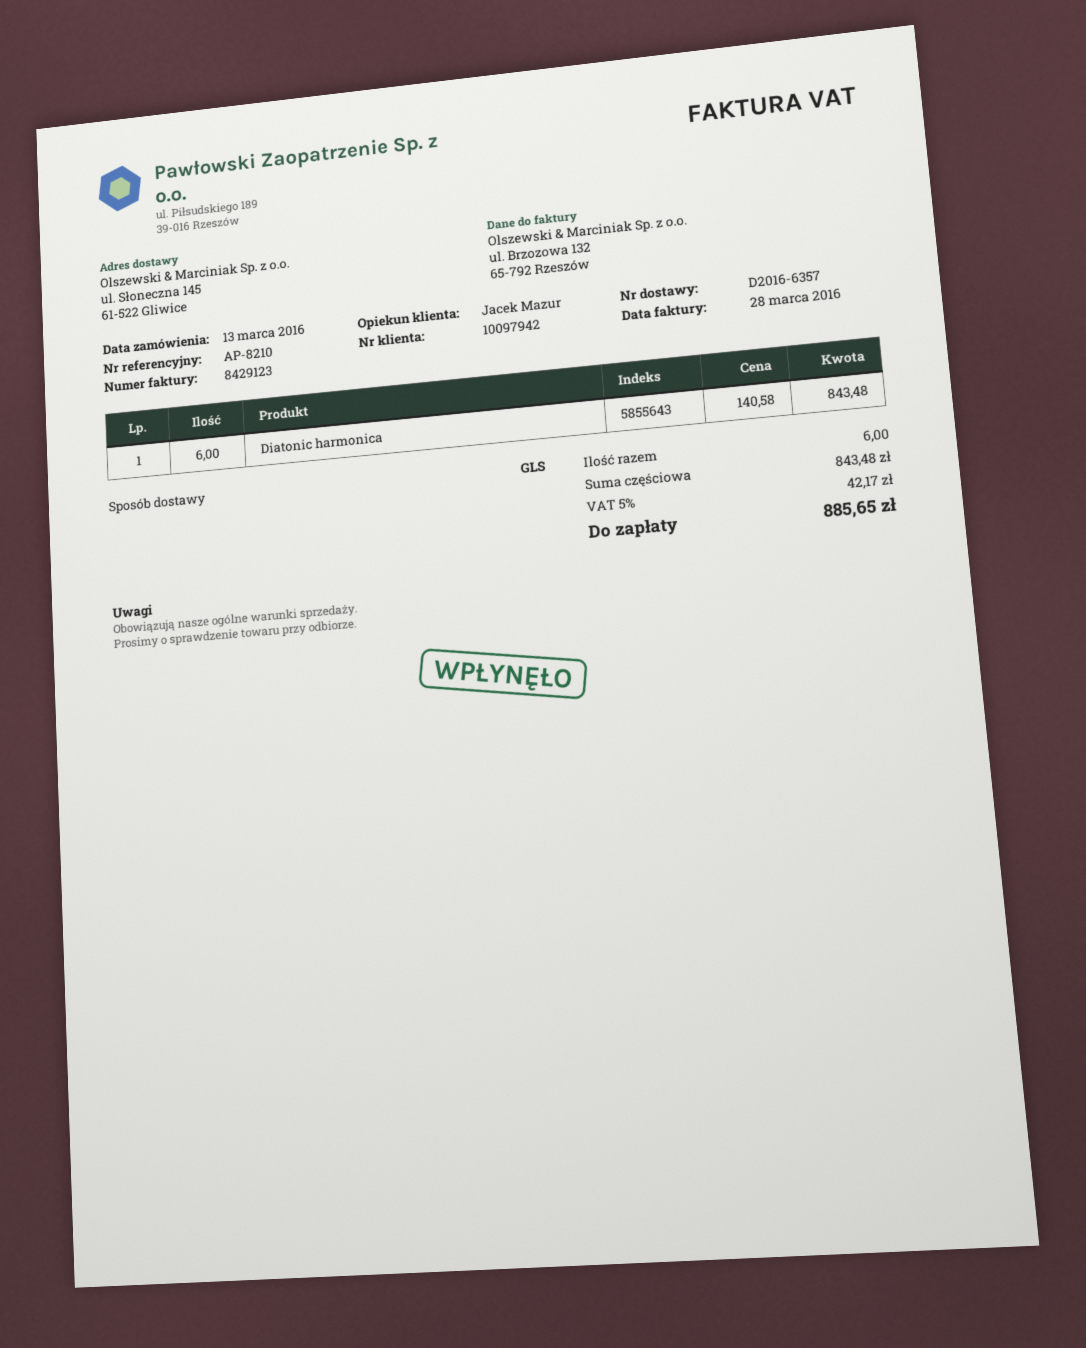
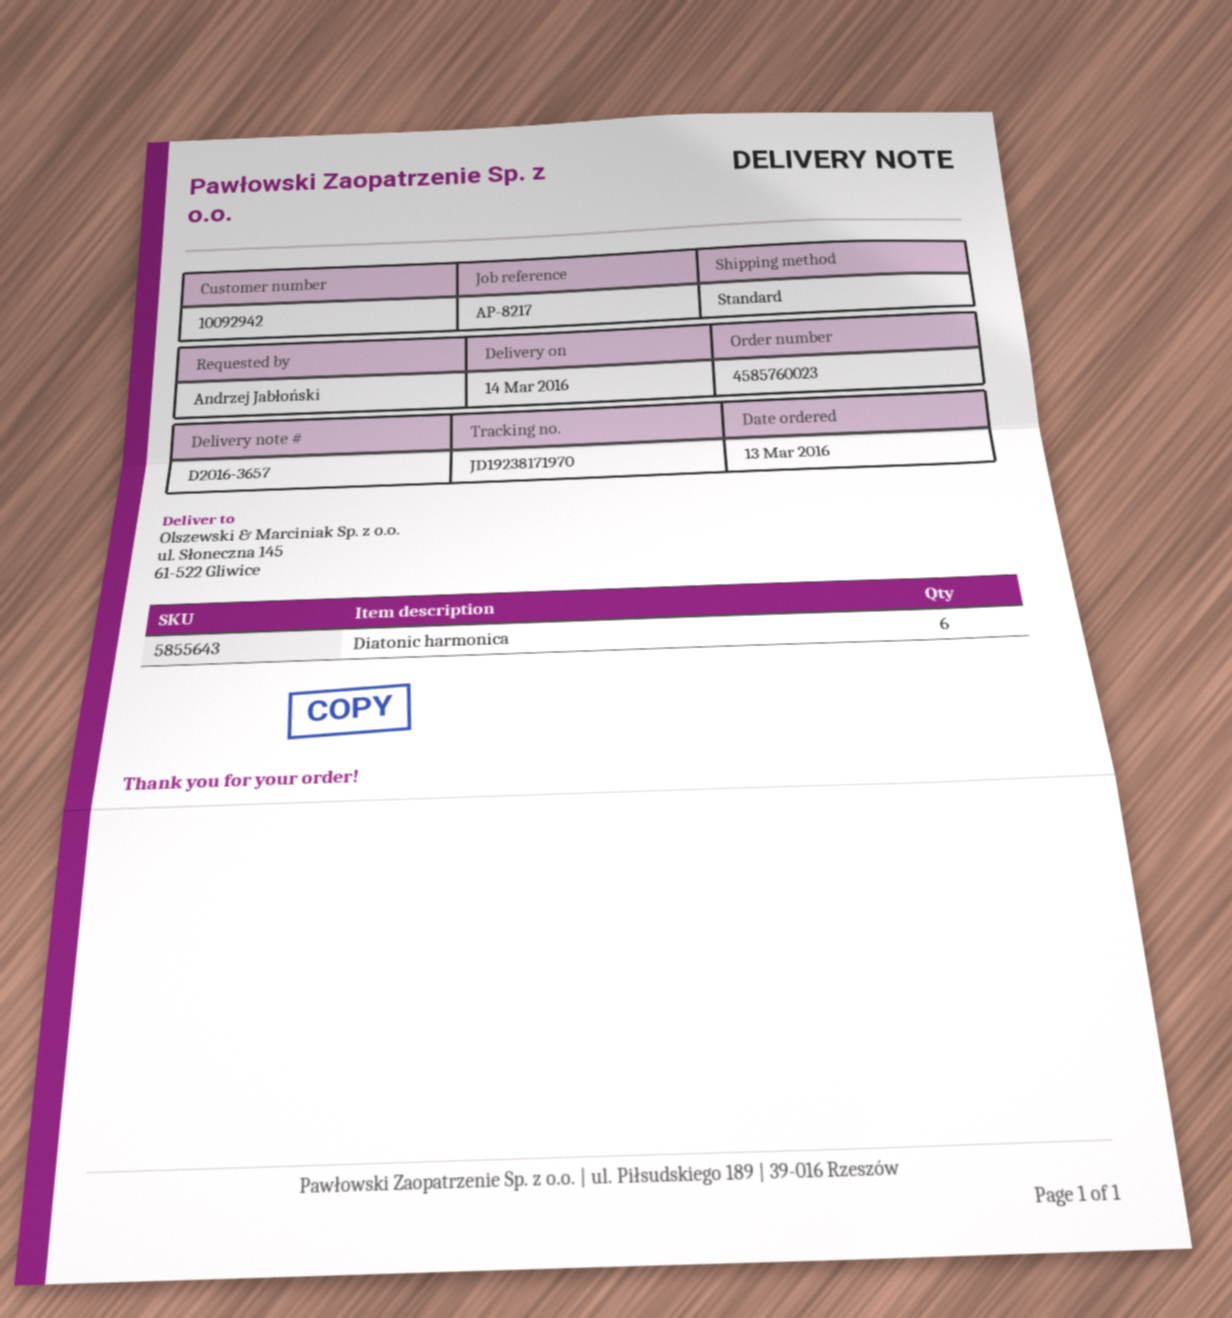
delivery note number: D2016-6357 -> D2016-3657
customer number: 10097942 -> 10092942
reference: AP-8210 -> AP-8217
shipping method: GLS -> standard

